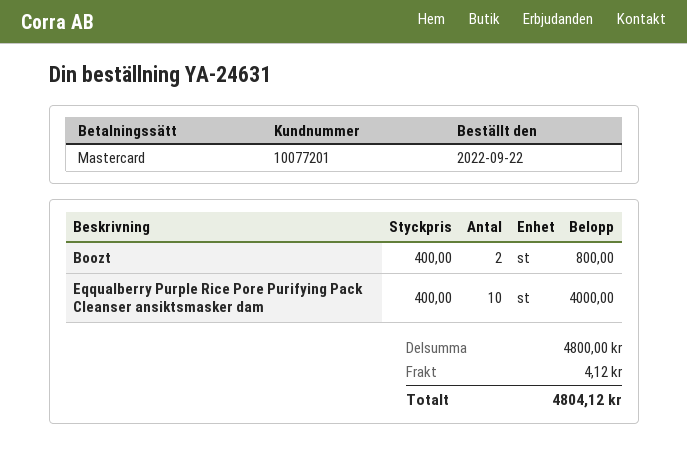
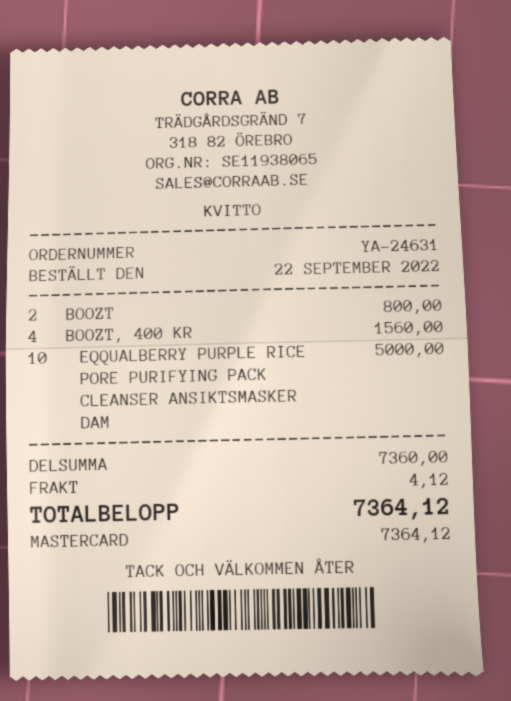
Eqqualberry Purple Rice Pore Purifying Pack Cleanser ansiktsmasker dam: 10 for 4000.00 -> 10 for 5000.00
BOOZT, 400 KR: none -> 4 for 1560.00
subtotal: 4800.00 -> 7360.00
total: 4804.12 -> 7364.12

